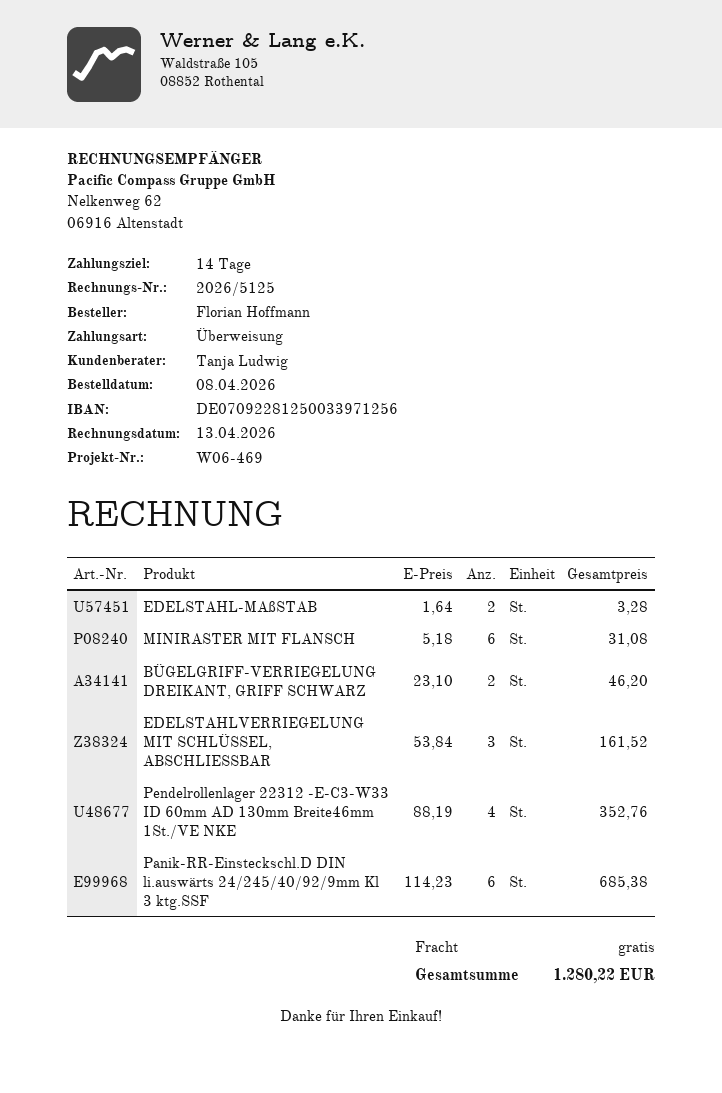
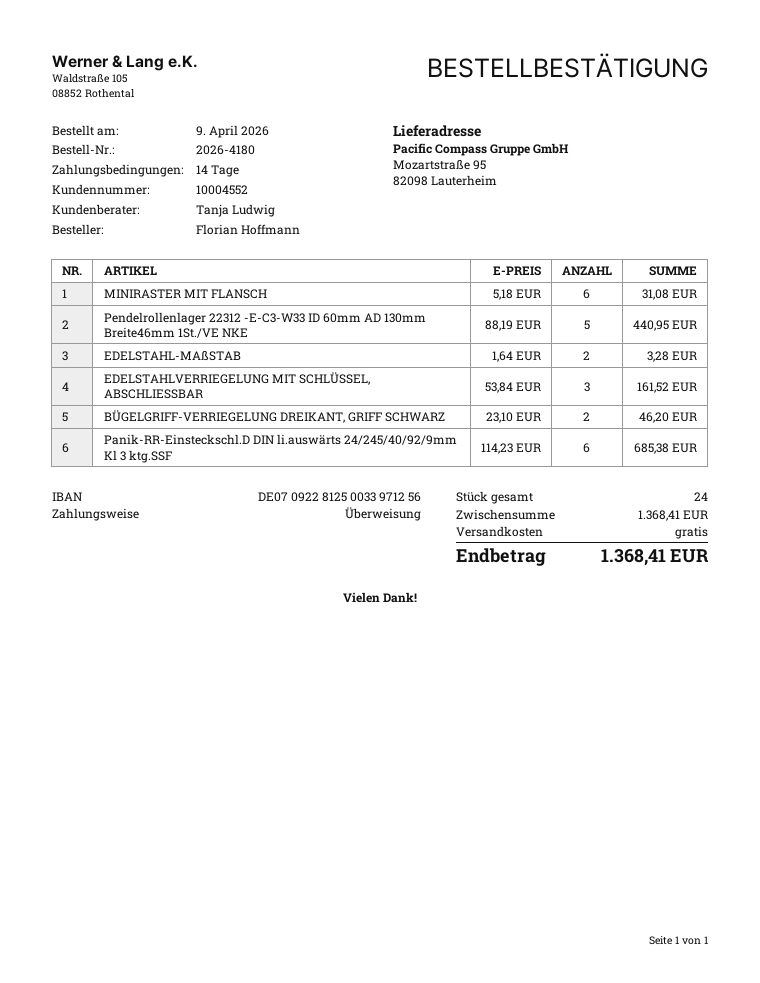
order date: 2026-04-08 -> 2026-04-09
Pendelrollenlager 22312 -E-C3-W33 ID 60mm AD 130mm Breite46mm 1St./VE NKE: 4 x 88.19 = 352.76 -> 5 x 88.19 = 440.95
total: 1280.22 -> 1368.41

